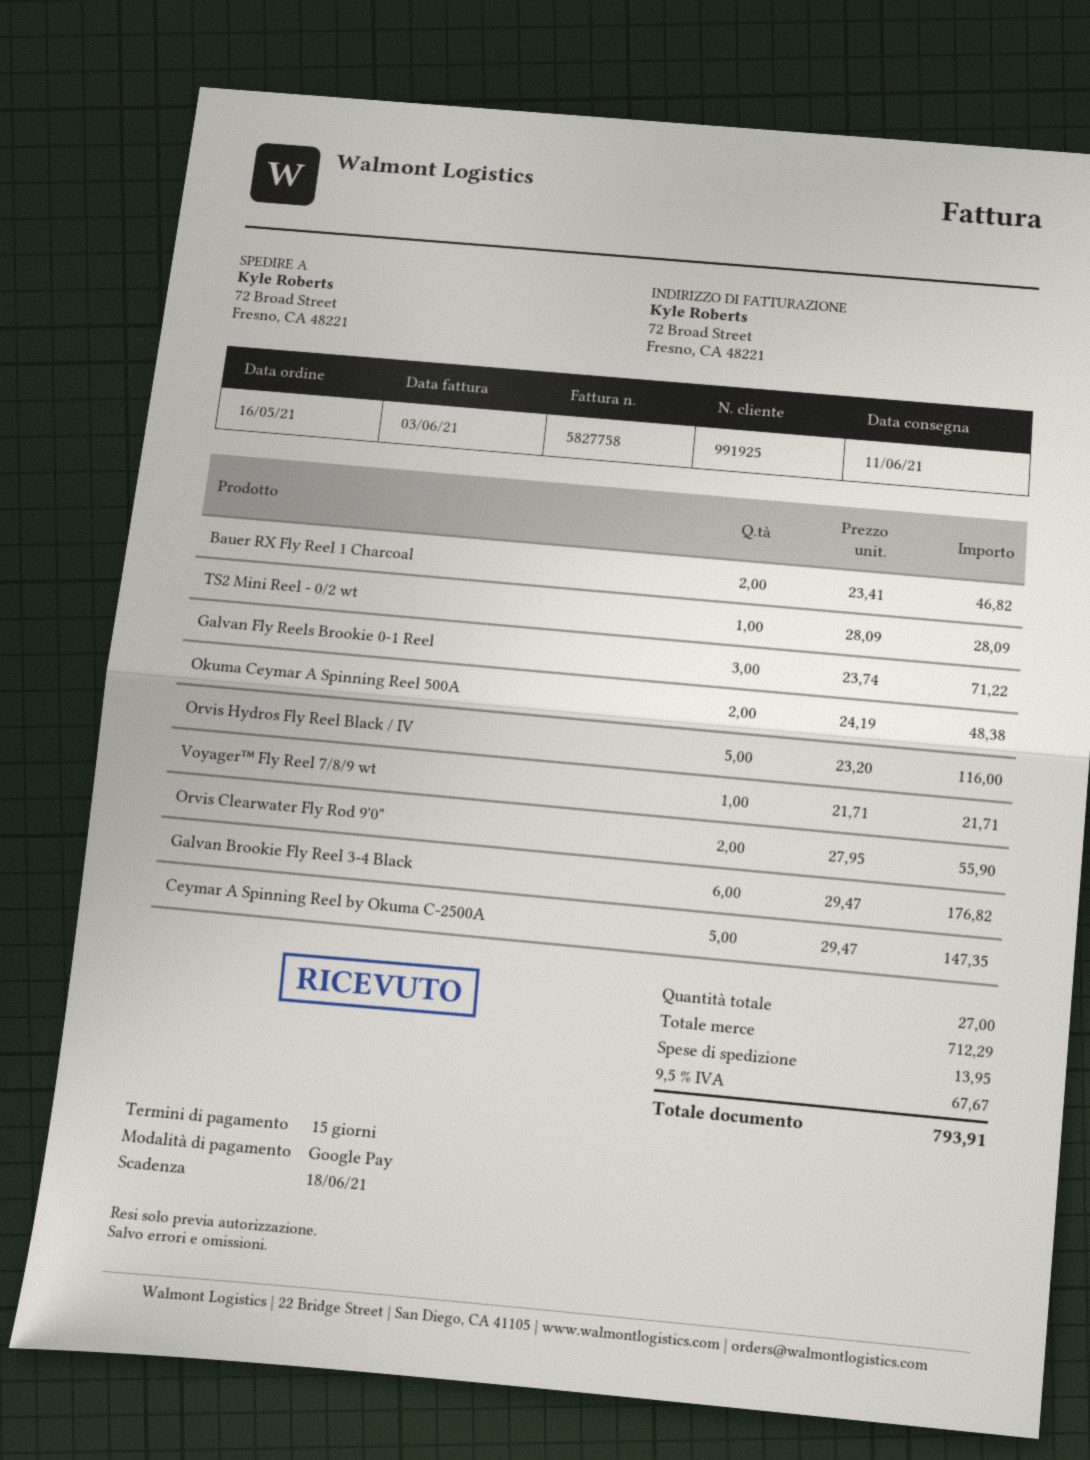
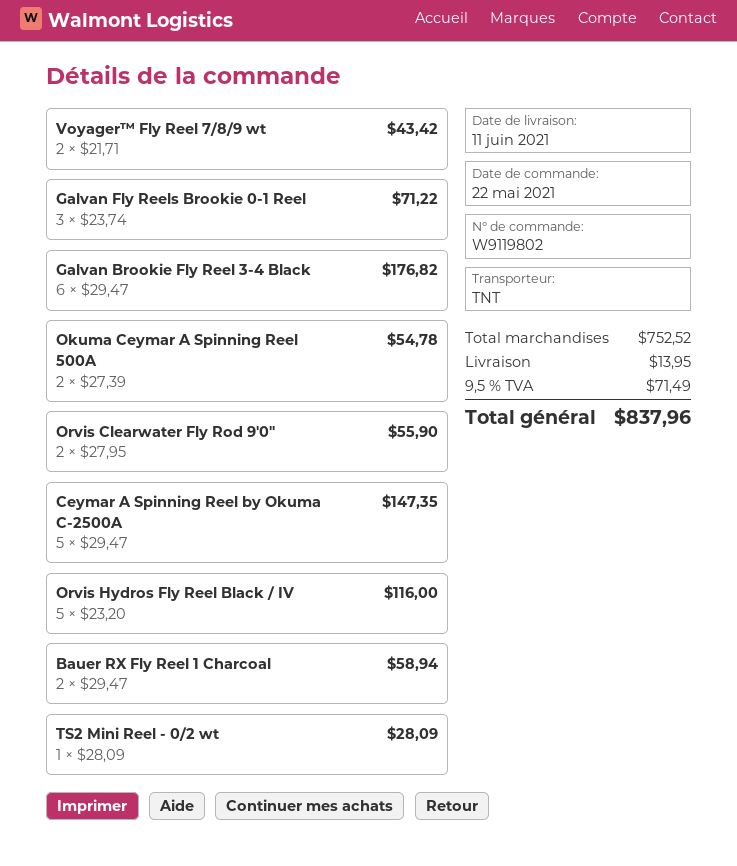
order date: 2021-05-16 -> 2021-05-22
Bauer RX Fly Reel 1 Charcoal: 2 x 23.41 = 46.82 -> 2 x 29.47 = 58.94
Okuma Ceymar A Spinning Reel 500A: 2 x 24.19 = 48.38 -> 2 x 27.39 = 54.78
Voyager™ Fly Reel 7/8/9 wt: 1 x 21.71 = 21.71 -> 2 x 21.71 = 43.42
subtotal: 712.29 -> 752.52
tax: 9.5% = 67.67 -> 9.5% = 71.49
total: 793.91 -> 837.96

